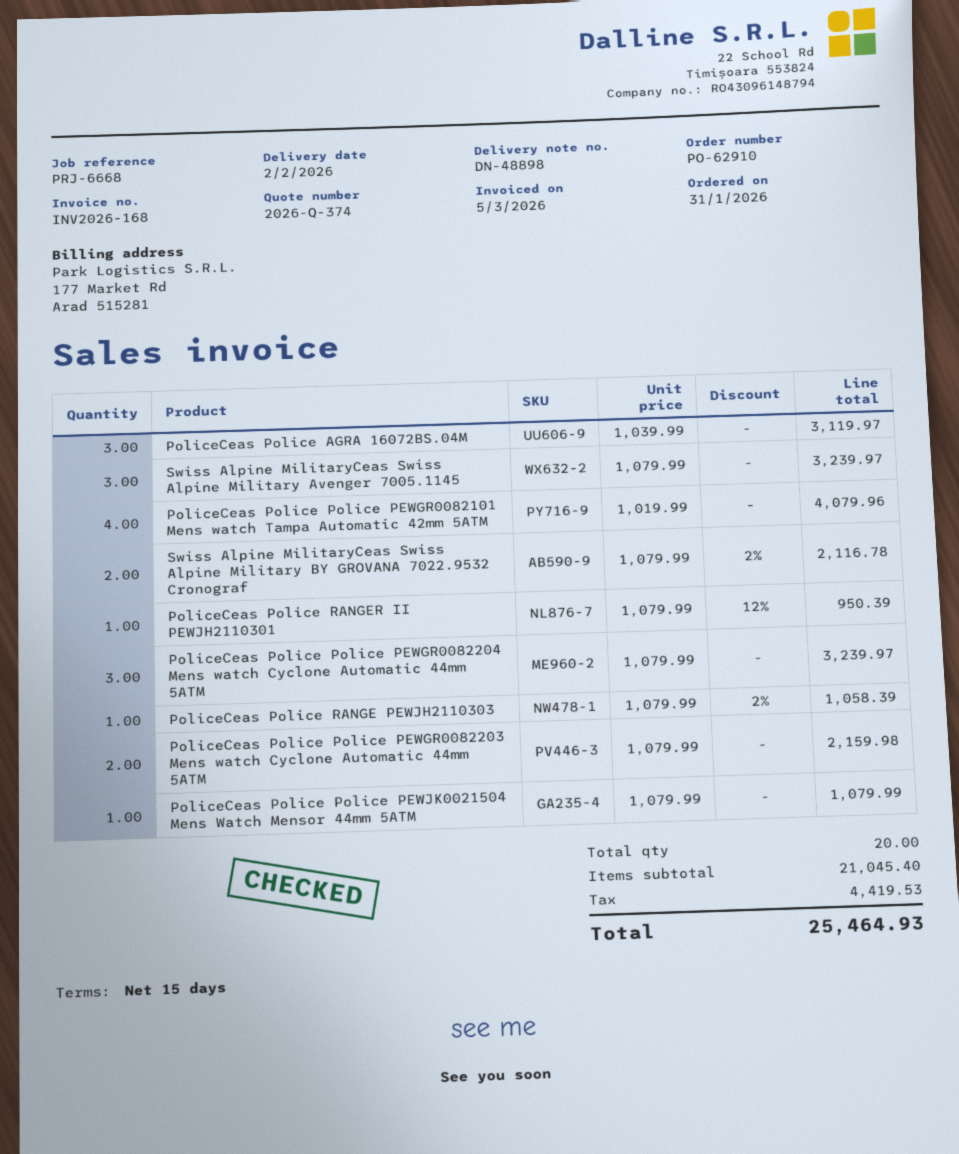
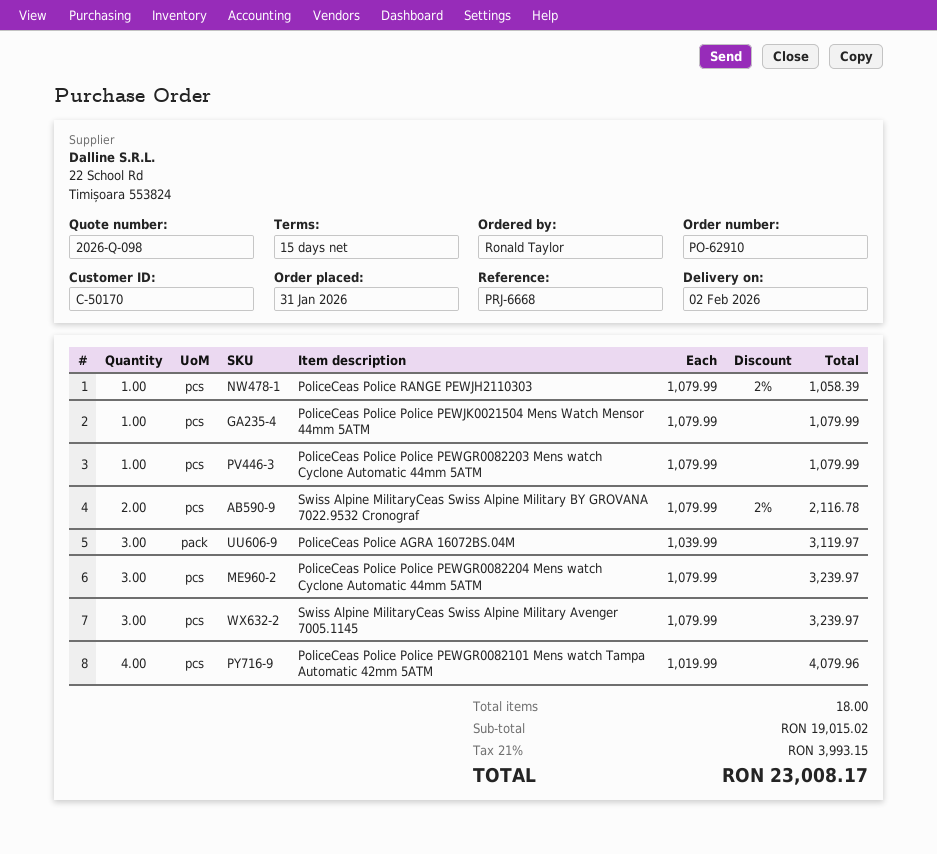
quote number: 2026-Q-374 -> 2026-Q-098
PoliceCeas Police RANGER II PEWJH2110301: 1 x 1079.99 - 12% = 950.39 -> none
PoliceCeas Police Police PEWGR0082203 Mens watch Cyclone Automatic 44mm 5ATM: 2 x 1079.99 = 2159.98 -> 1 x 1079.99 = 1079.99
total quantity: 20 -> 18
subtotal: 21045.40 -> 19015.02
tax: 4419.53 -> 3993.15
total: 25464.93 -> 23008.17

